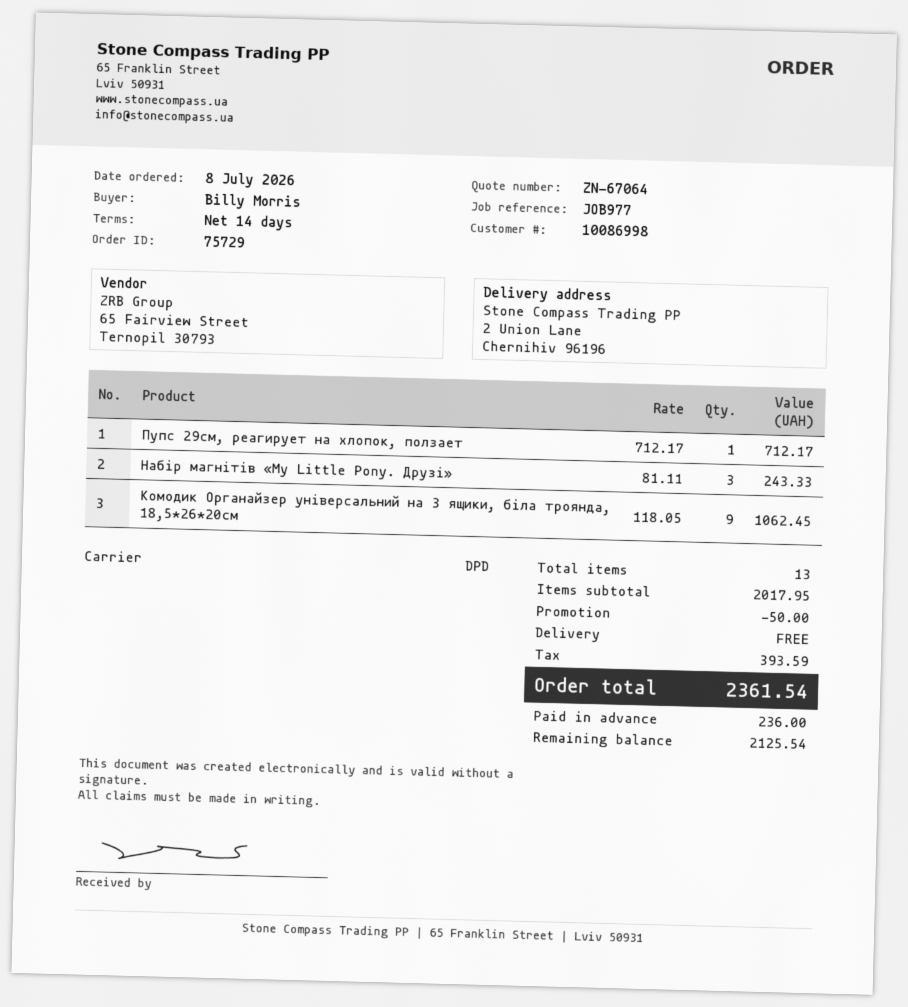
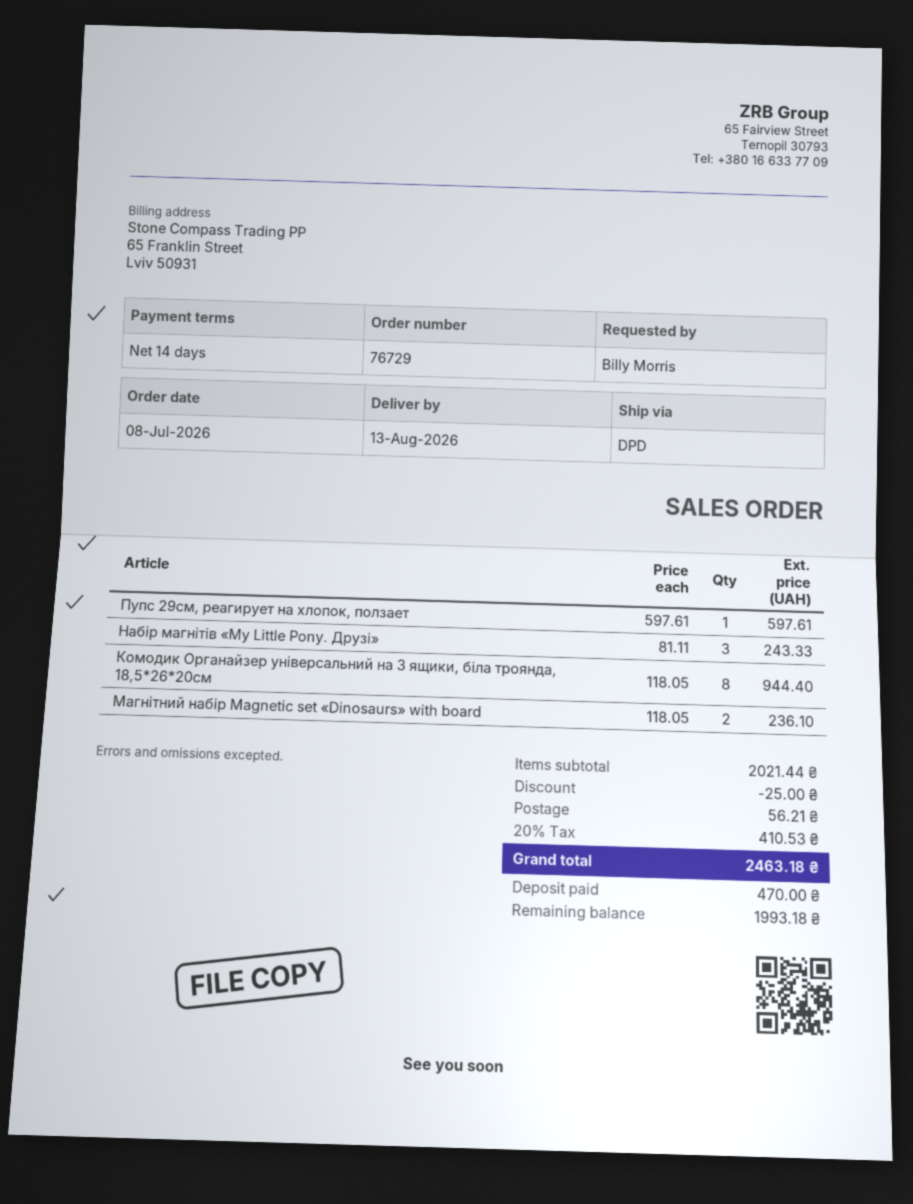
order number: 75729 -> 76729
Пупс 29см, реагирует на хлопок, ползает: 1 x 712.17 = 712.17 -> 1 x 597.61 = 597.61
Комодик Органайзер універсальний на 3 ящики, біла троянда, 18,5*26*20см: 9 x 118.05 = 1062.45 -> 8 x 118.05 = 944.40
Магнітний набір Magnetic set «Dinosaurs» with board: none -> 2 x 118.05 = 236.10
subtotal: 2017.95 -> 2021.44
discount: 50.00 -> 25.00
shipping: 0.00 -> 56.21
tax: 393.59 -> 410.53
total: 2361.54 -> 2463.18
deposit: 236.00 -> 470.00
balance: 2125.54 -> 1993.18

